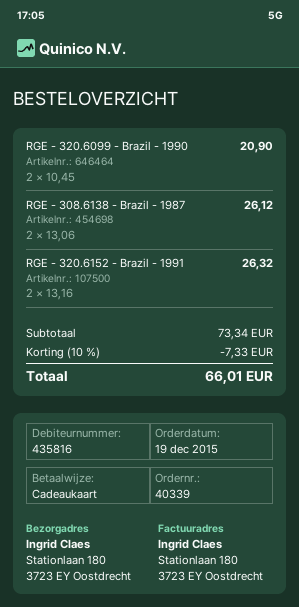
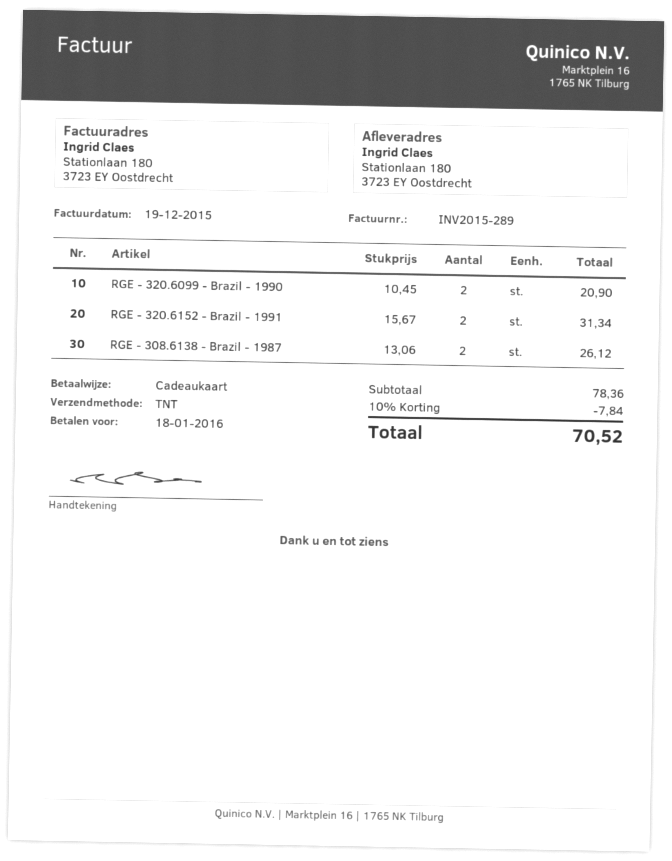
RGE - 320.6152 - Brazil - 1991: 2 x 13.16 = 26.32 -> 2 x 15.67 = 31.34
subtotal: 73.34 -> 78.36
discount: 10% = 7.33 -> 10% = 7.84
total: 66.01 -> 70.52

